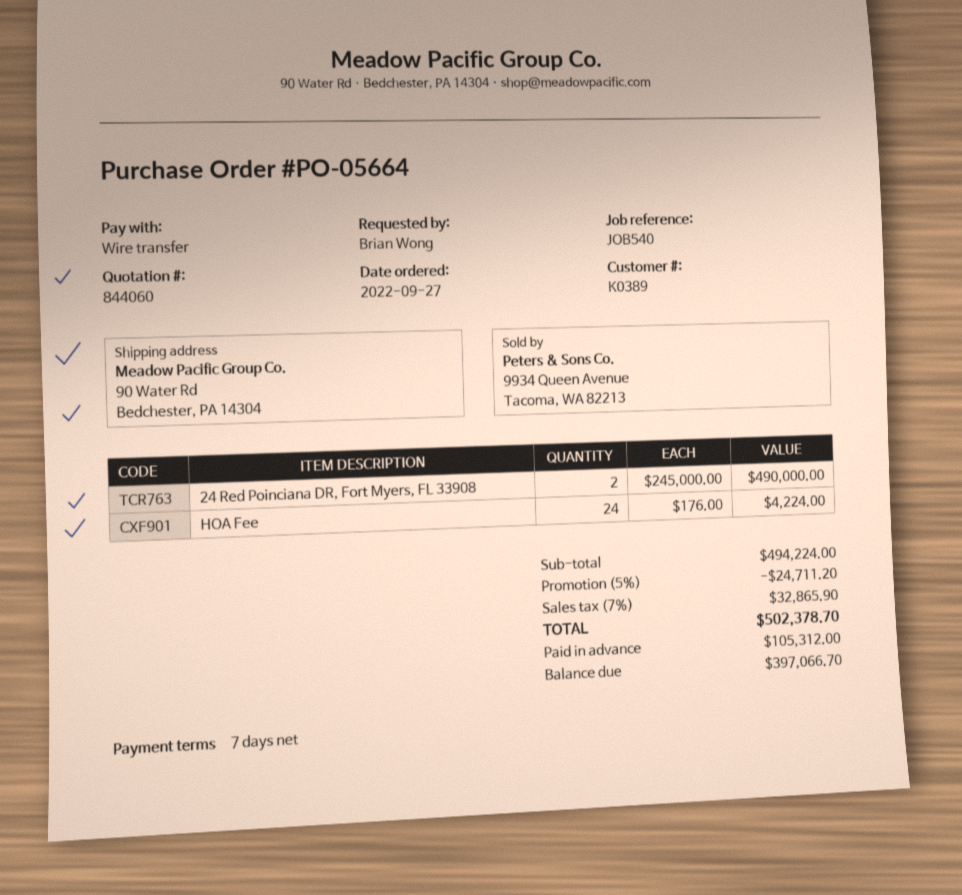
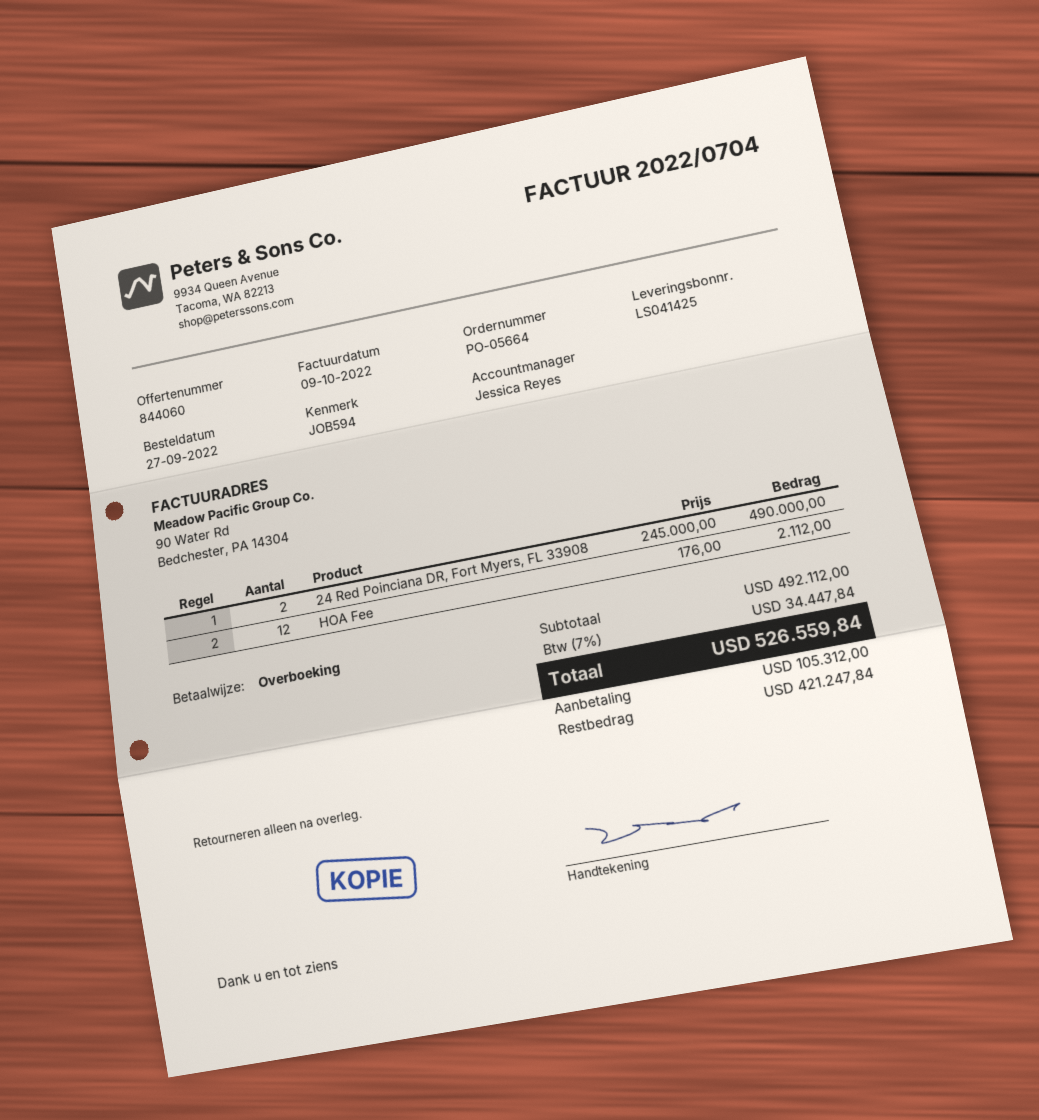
reference: JOB540 -> JOB594
HOA Fee: 24 x 176.00 = 4224.00 -> 12 x 176.00 = 2112.00
subtotal: 494224.00 -> 492112.00
discount: 5% = 24711.20 -> none
tax: 7% = 32865.90 -> 7% = 34447.84
total: 502378.70 -> 526559.84
balance: 397066.70 -> 421247.84

